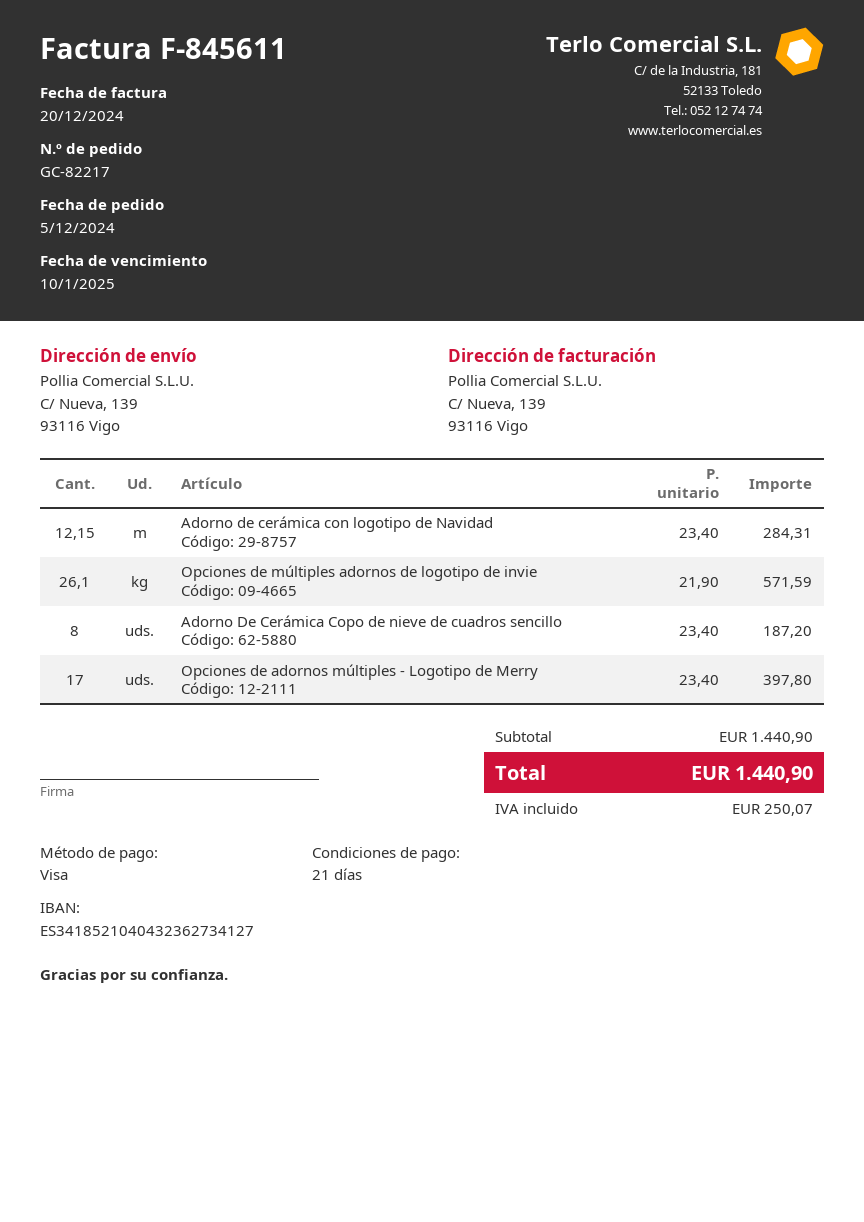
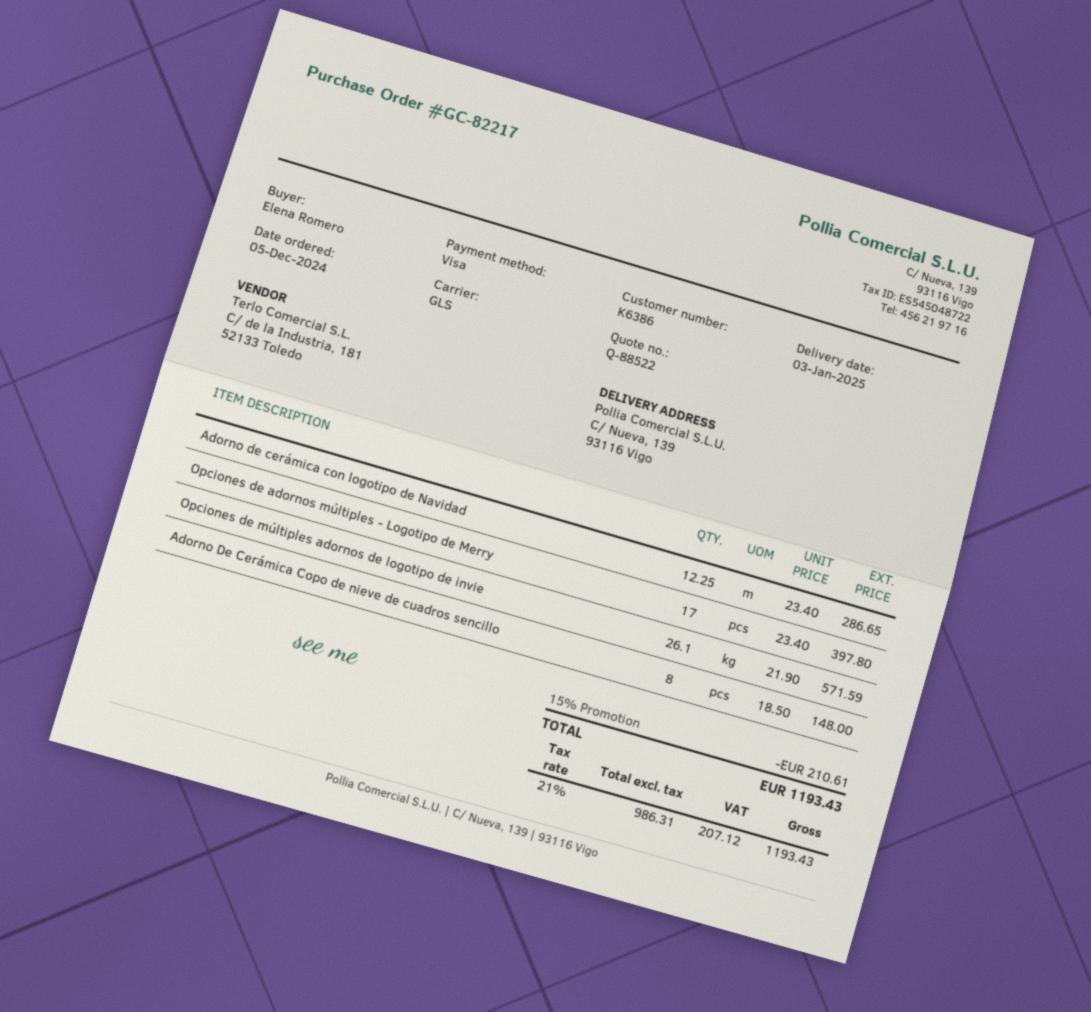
Adorno de cerámica con logotipo de Navidad: 12.15 x 23.40 = 284.31 -> 12.25 x 23.40 = 286.65
Adorno De Cerámica Copo de nieve de cuadros sencillo: 8 x 23.40 = 187.20 -> 8 x 18.50 = 148.00
discount: none -> 15% = 210.61
tax: 250.07 -> 207.12
total: 1440.90 -> 1193.43

